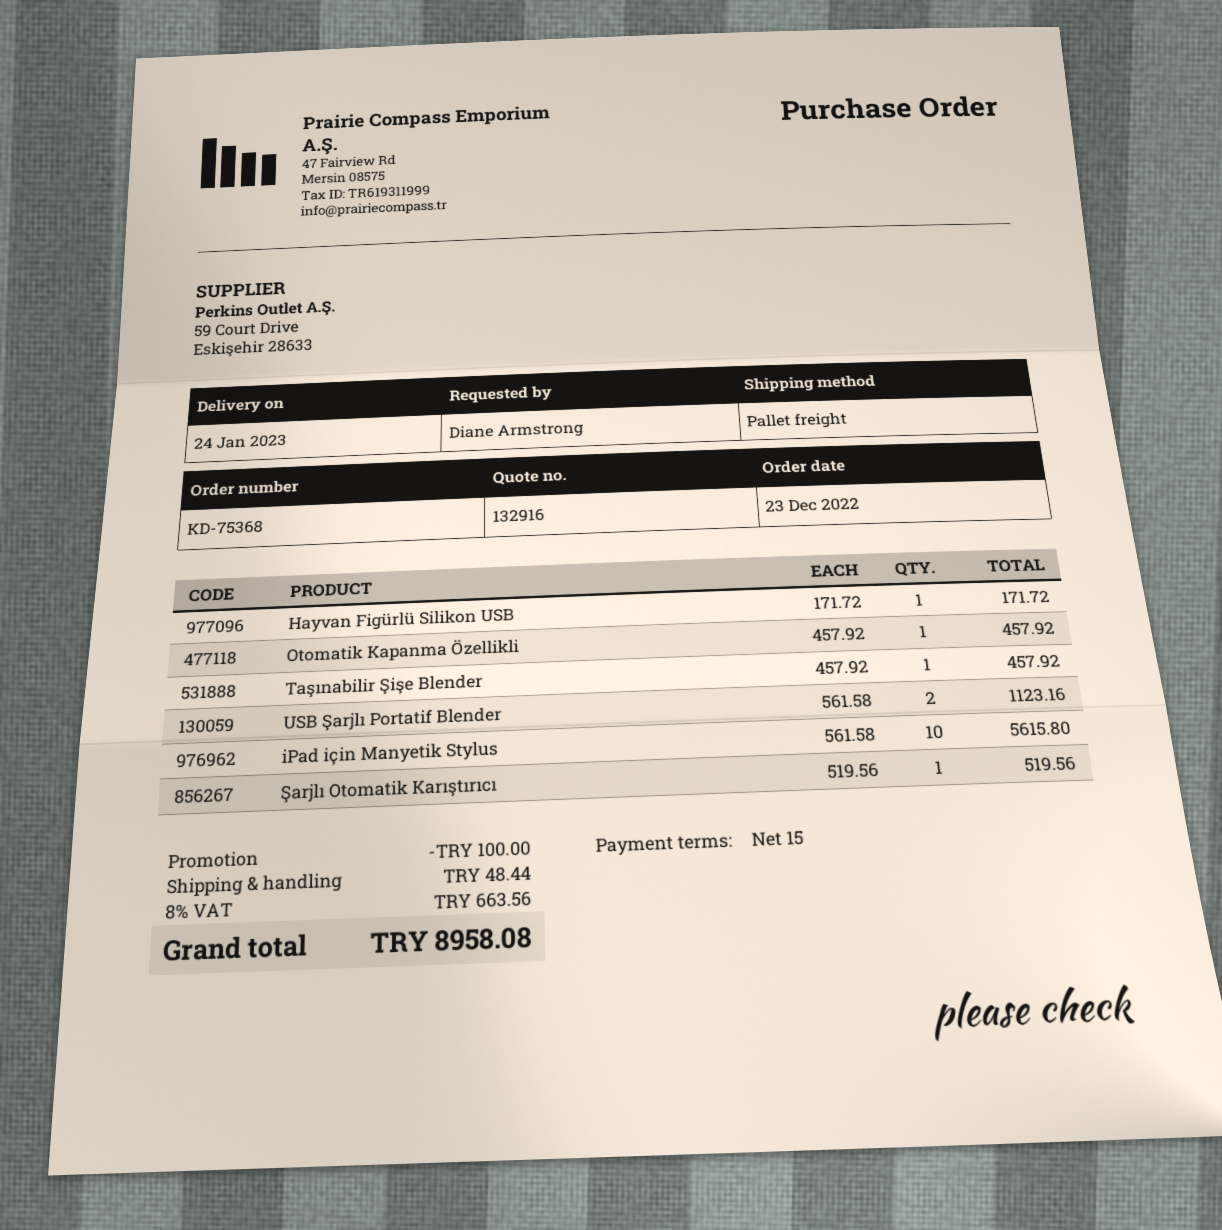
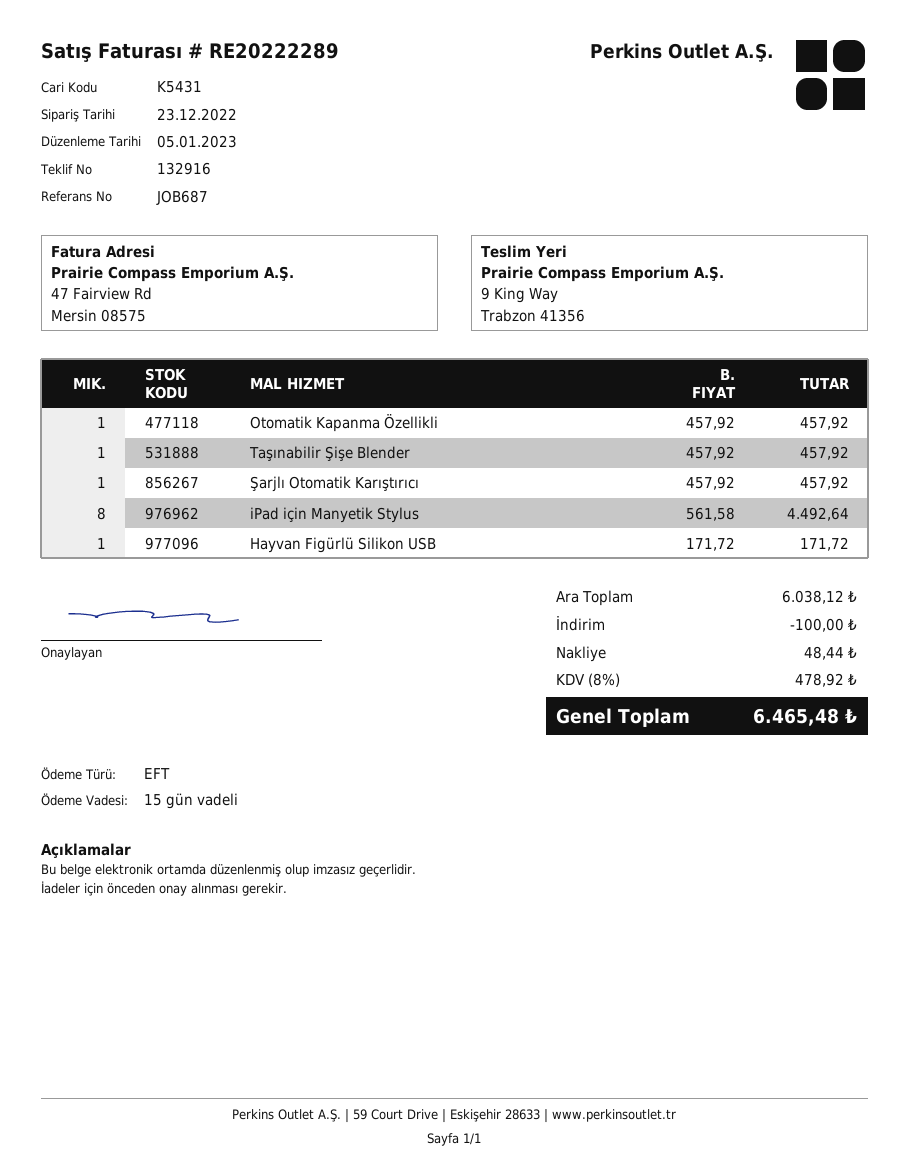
USB Şarjlı Portatif Blender: 2 x 561.58 = 1123.16 -> none
iPad için Manyetik Stylus: 10 x 561.58 = 5615.80 -> 8 x 561.58 = 4492.64
Şarjlı Otomatik Karıştırıcı: 1 x 519.56 = 519.56 -> 1 x 457.92 = 457.92
tax: 8% = 663.56 -> 8% = 478.92
total: 8958.08 -> 6465.48

